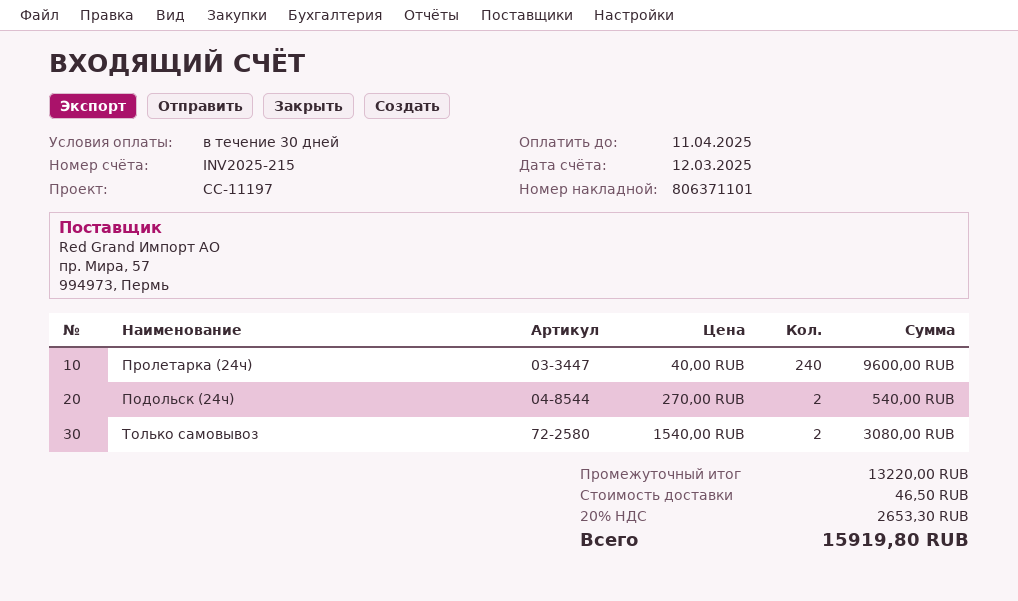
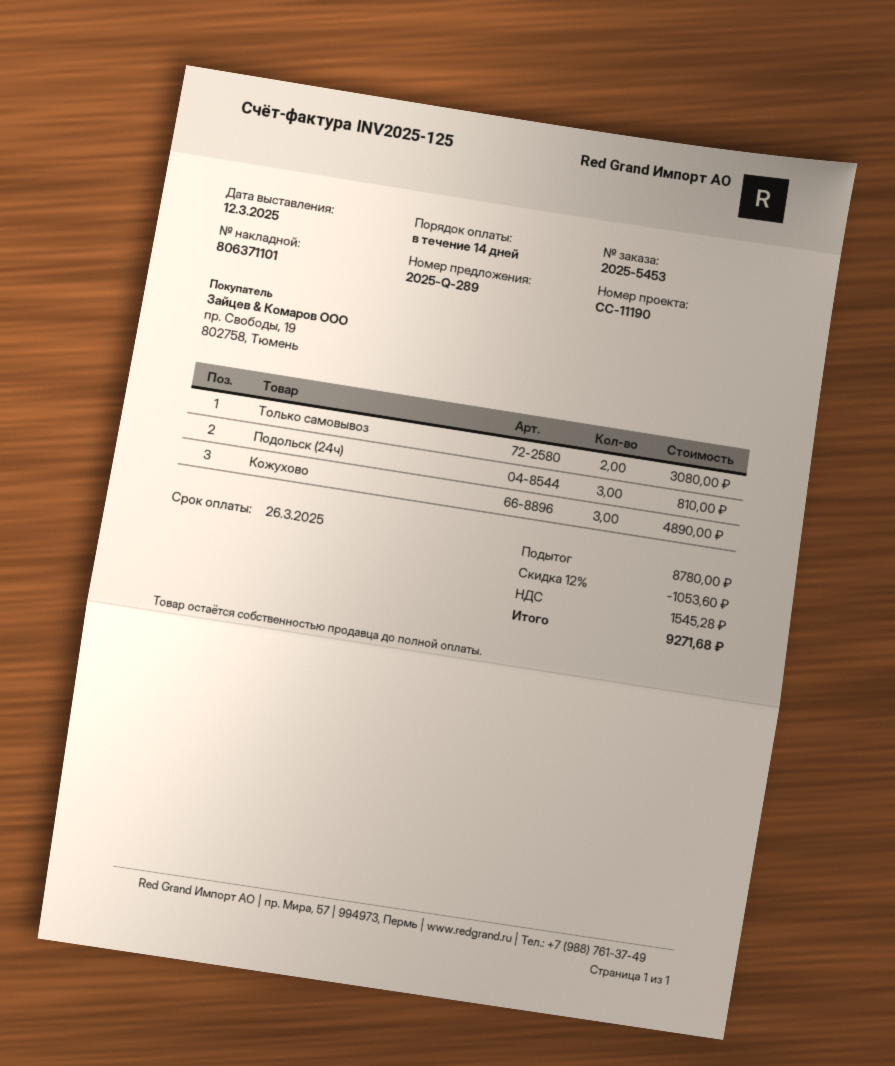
invoice number: INV2025-215 -> INV2025-125
payment terms: 30 days -> 14 days
due date: 2025-04-11 -> 2025-03-26
reference: CC-11197 -> CC-11190
Пролетарка (24ч): 240 for 9600.00 -> none
Подольск (24ч): 2 for 540.00 -> 3 for 810.00
Кожухово: none -> 3 for 4890.00
subtotal: 13220.00 -> 8780.00
discount: none -> 12% = 1053.60
shipping: 46.50 -> none
tax: 2653.30 -> 1545.28
total: 15919.80 -> 9271.68

